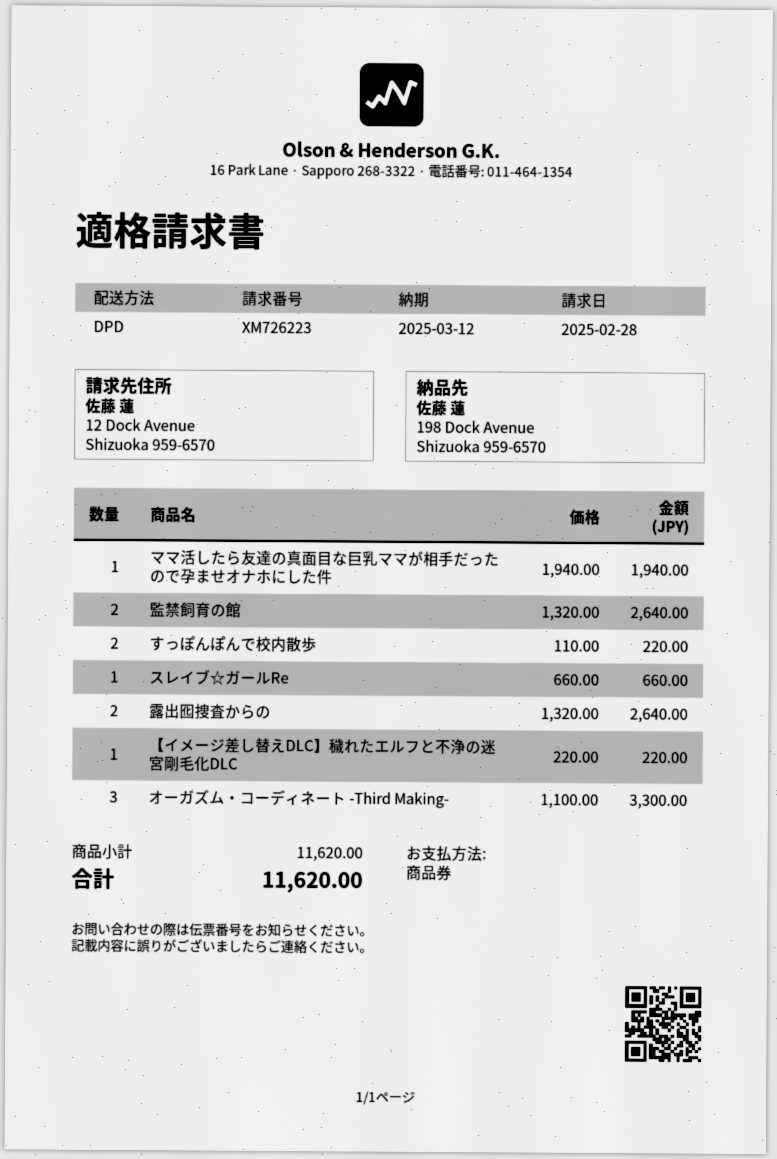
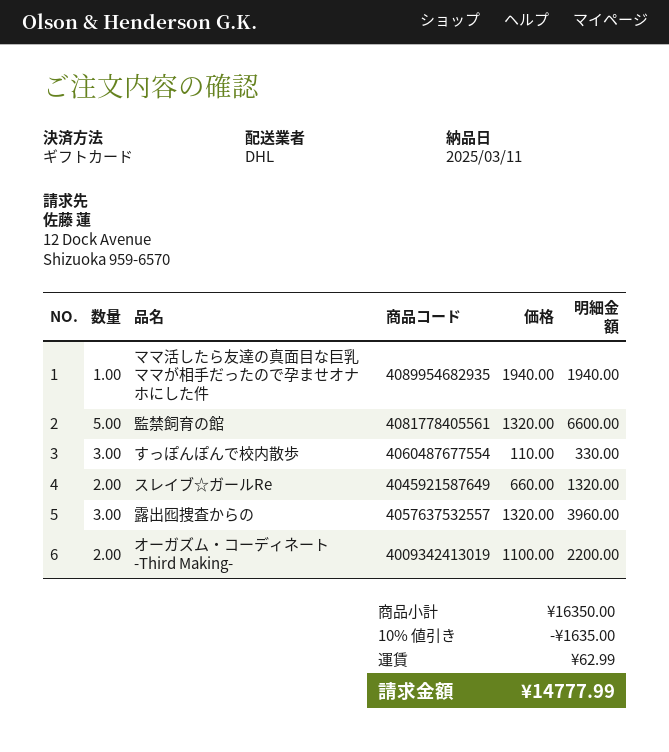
delivery date: 2025-03-12 -> 2025-03-11
shipping method: DPD -> DHL
監禁飼育の館: 2 x 1320.00 = 2640.00 -> 5 x 1320.00 = 6600.00
すっぽんぽんで校内散歩: 2 x 110.00 = 220.00 -> 3 x 110.00 = 330.00
スレイブ☆ガールRe: 1 x 660.00 = 660.00 -> 2 x 660.00 = 1320.00
露出囮捜査からの: 2 x 1320.00 = 2640.00 -> 3 x 1320.00 = 3960.00
【イメージ差し替えDLC】穢れたエルフと不浄の迷宮剛毛化DLC: 1 x 220.00 = 220.00 -> none
オーガズム・コーディネート -Third Making-: 3 x 1100.00 = 3300.00 -> 2 x 1100.00 = 2200.00
subtotal: 11620.00 -> 16350.00
discount: none -> 10% = 1635.00
shipping: none -> 62.99
total: 11620.00 -> 14777.99

